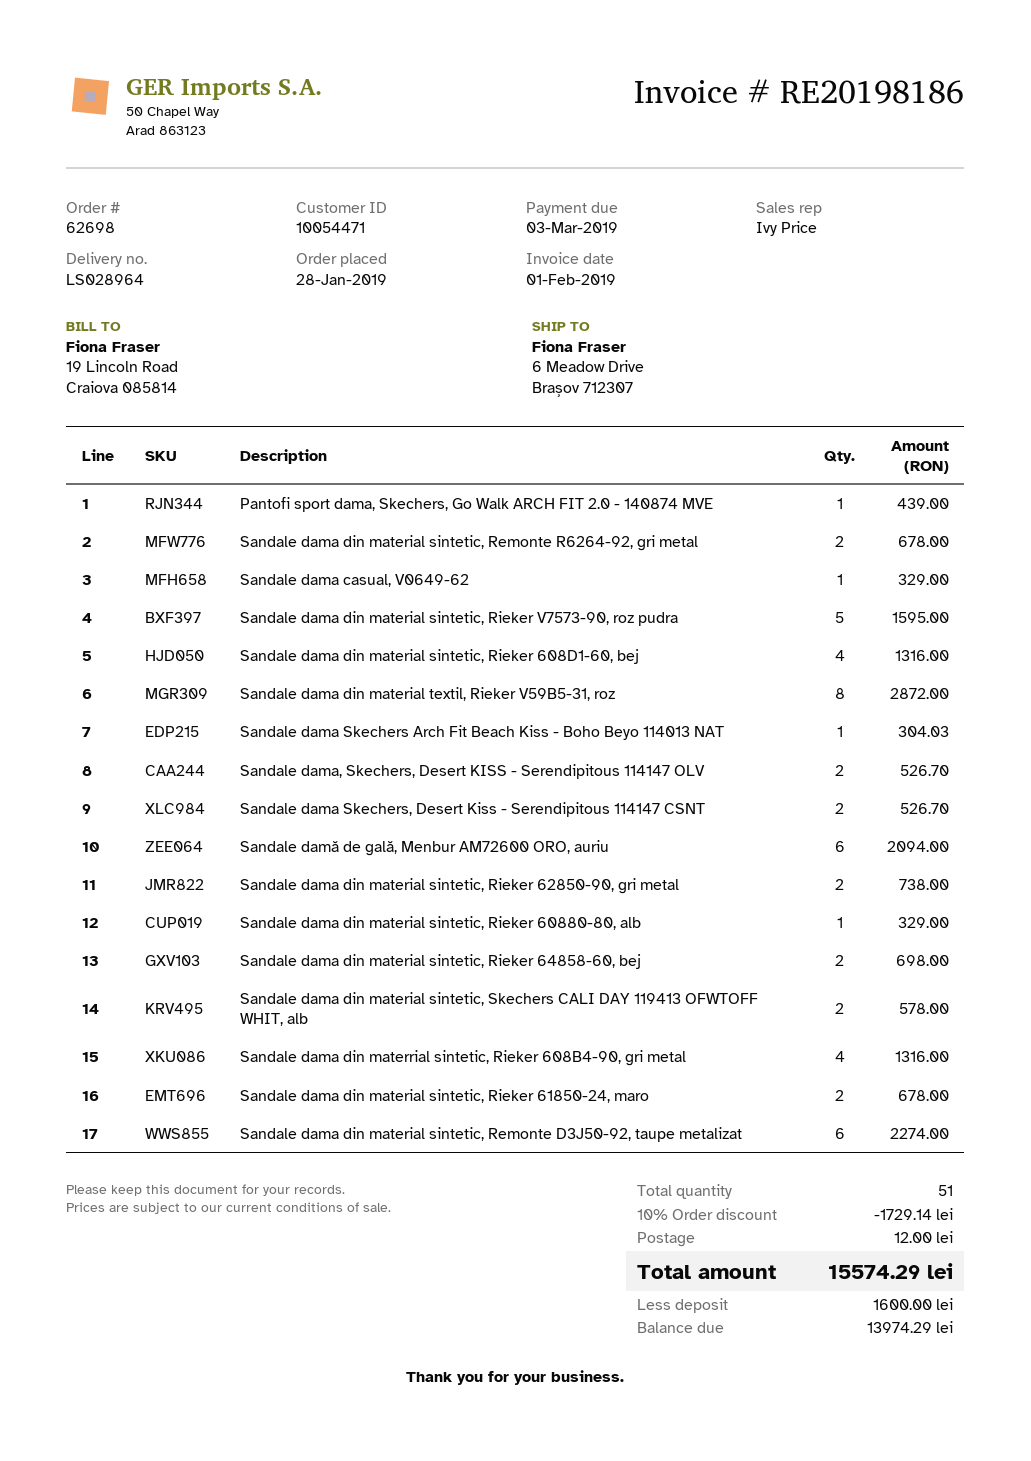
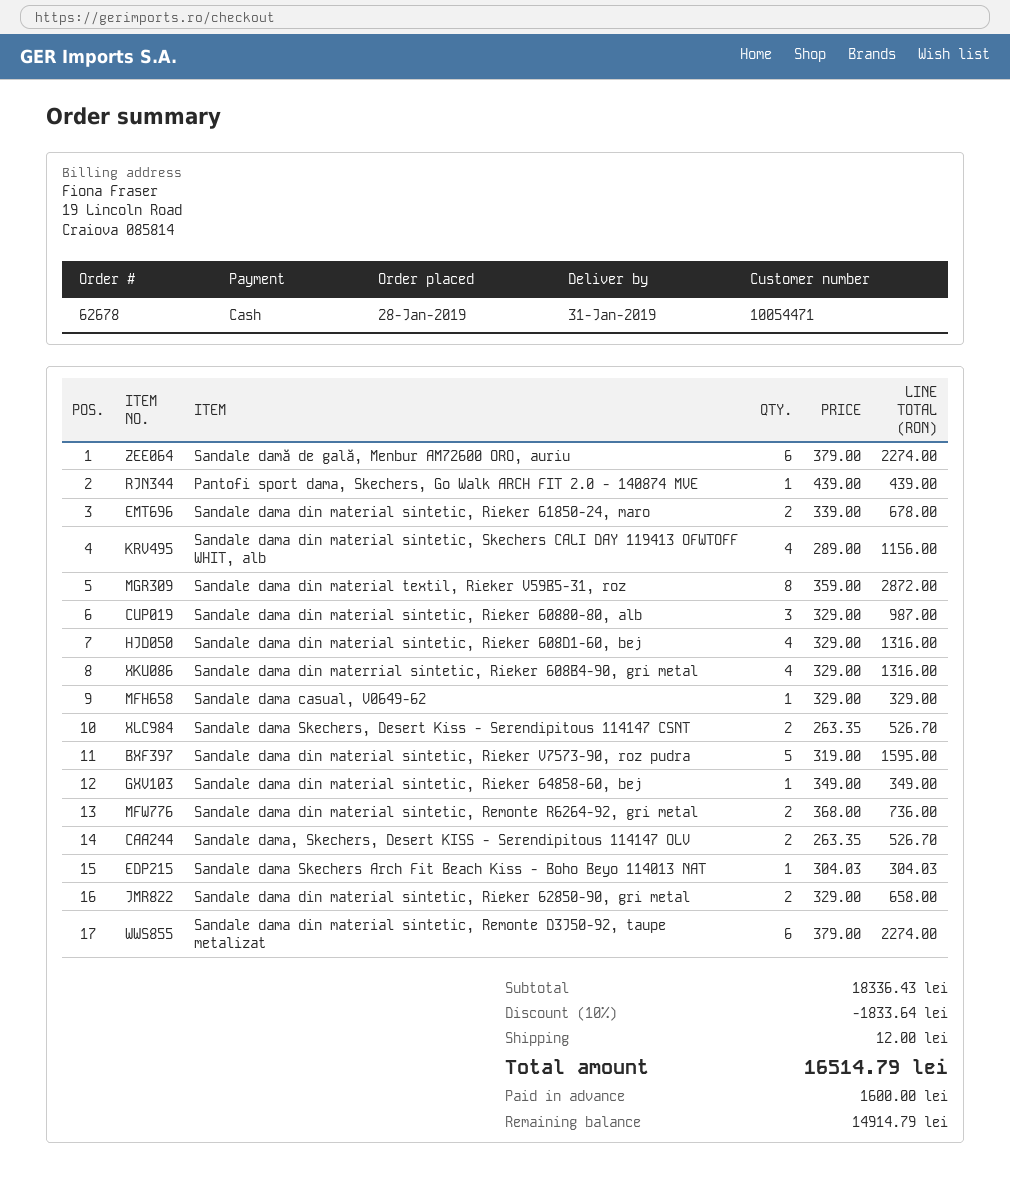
order number: 62698 -> 62678
Sandale dama din material sintetic, Remonte R6264-92, gri metal: 2 for 678.00 -> 2 for 736.00
Sandale damă de gală, Menbur AM72600 ORO, auriu: 6 for 2094.00 -> 6 for 2274.00
Sandale dama din material sintetic, Rieker 62850-90, gri metal: 2 for 738.00 -> 2 for 658.00
Sandale dama din material sintetic, Rieker 60880-80, alb: 1 for 329.00 -> 3 for 987.00
Sandale dama din material sintetic, Rieker 64858-60, bej: 2 for 698.00 -> 1 for 349.00
Sandale dama din material sintetic, Skechers CALI DAY 119413 OFWTOFF WHIT, alb: 2 for 578.00 -> 4 for 1156.00
discount: 10% = 1729.14 -> 10% = 1833.64
total: 15574.29 -> 16514.79
balance: 13974.29 -> 14914.79

